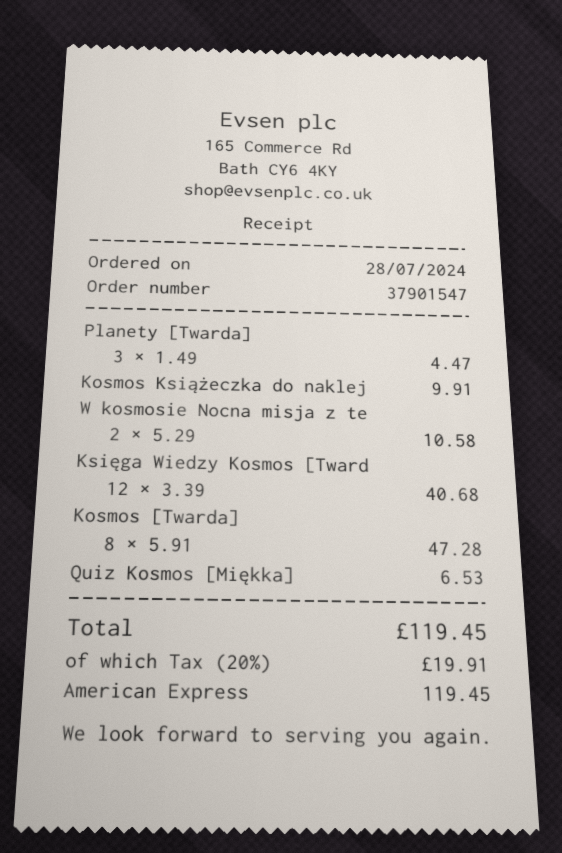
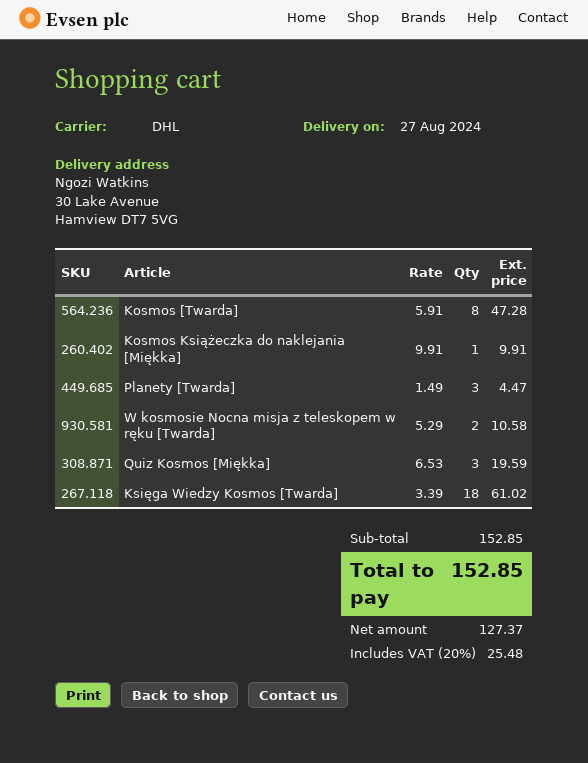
Księga Wiedzy Kosmos [Tward: 12 x 3.39 = 40.68 -> 18 x 3.39 = 61.02
Quiz Kosmos [Miękka]: 1 x 6.53 = 6.53 -> 3 x 6.53 = 19.59
tax: 20% = 19.91 -> 20% = 25.48
total: 119.45 -> 152.85

